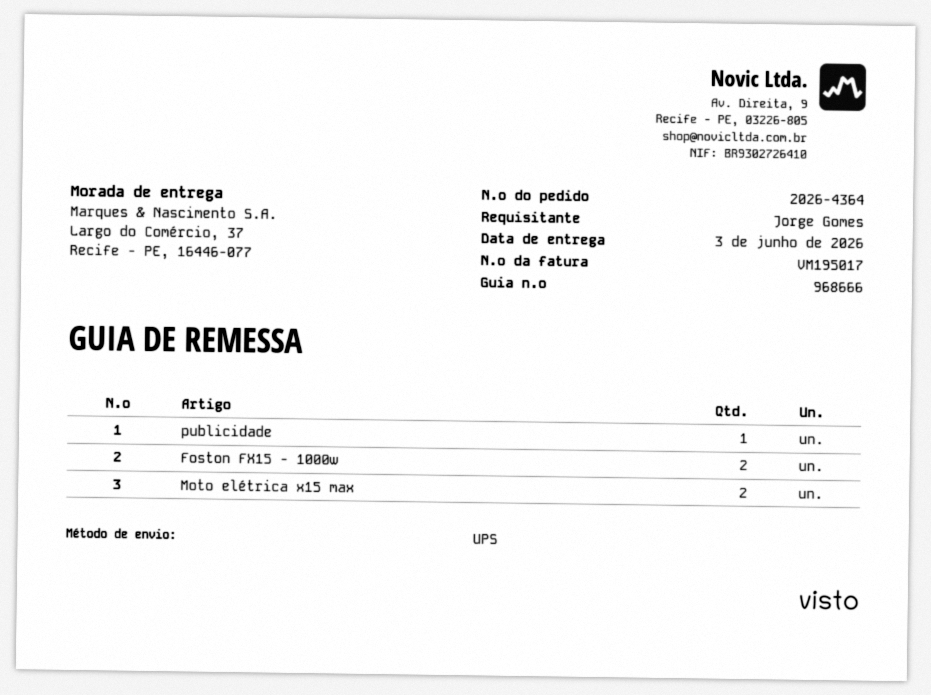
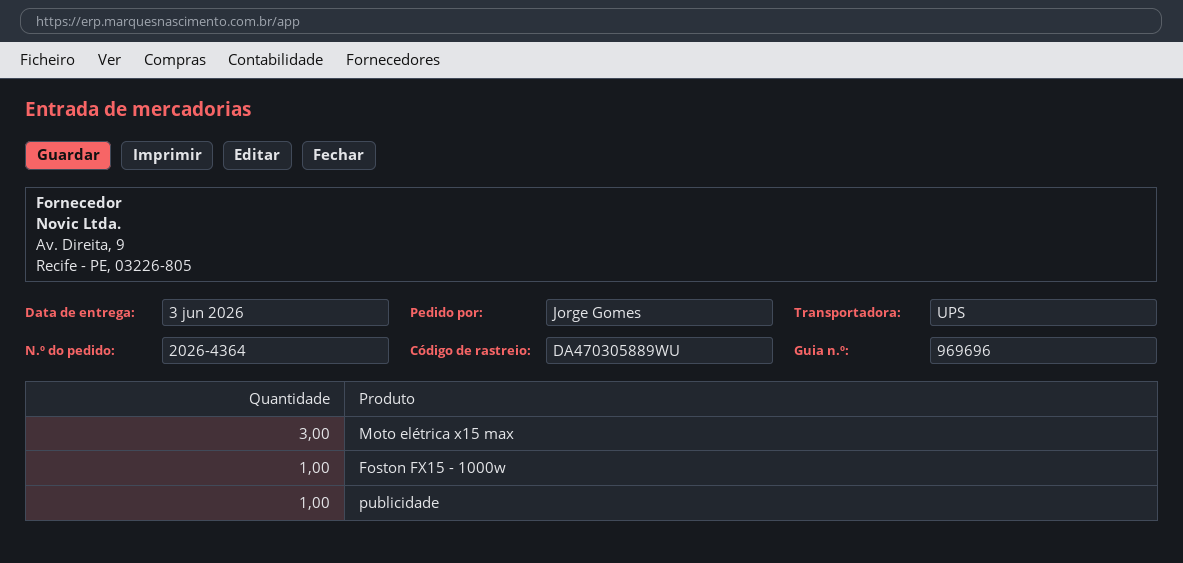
delivery note number: 968666 -> 969696
Foston FX15 - 1000w: 2 -> 1
Moto elétrica x15 max: 2 -> 3

